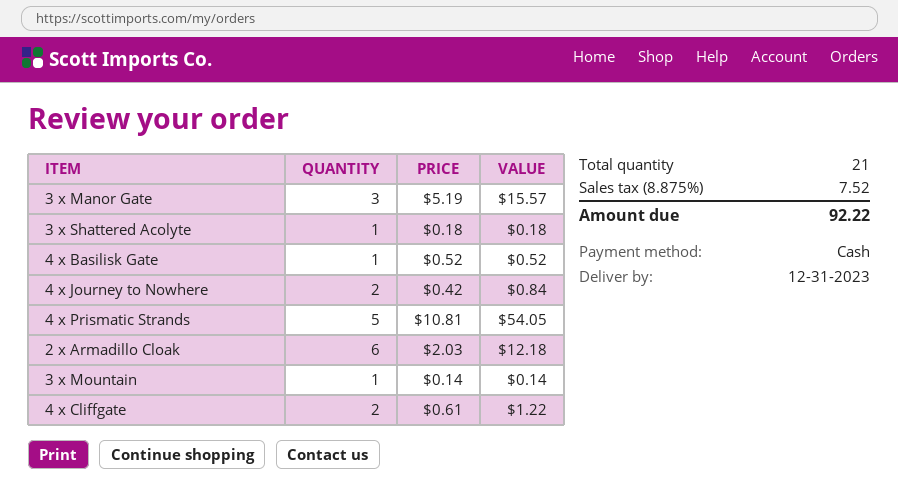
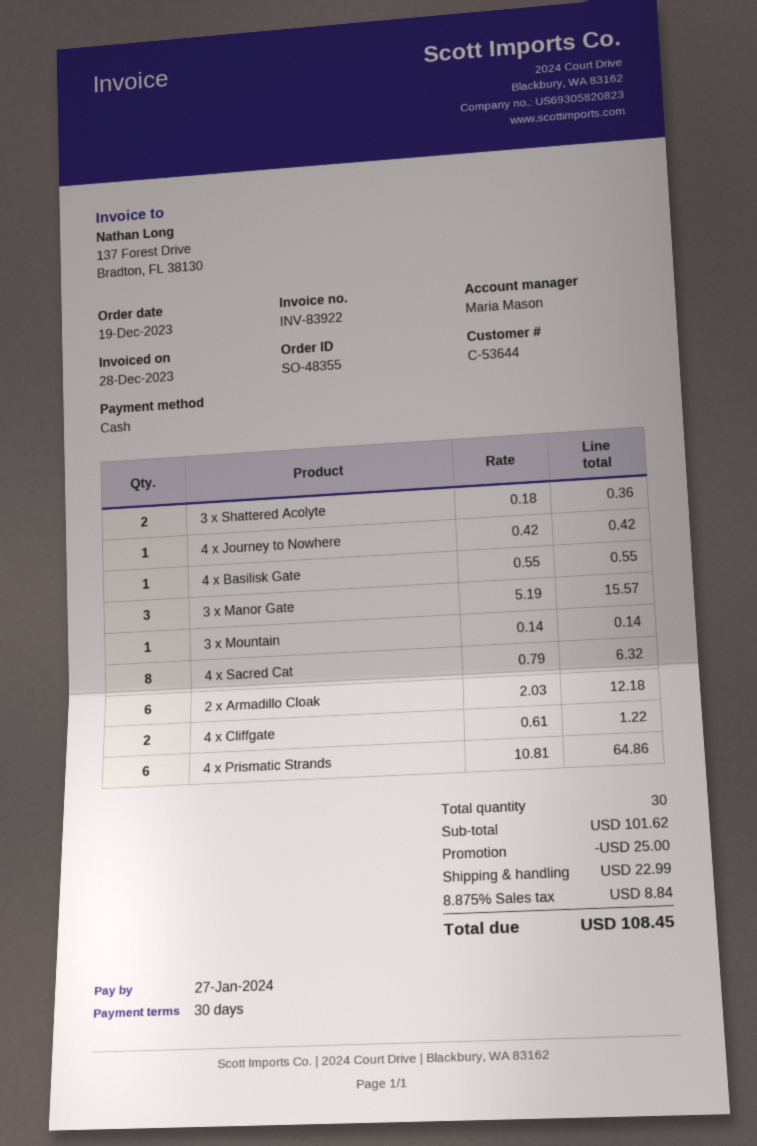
3 x Shattered Acolyte: 1 x 0.18 = 0.18 -> 2 x 0.18 = 0.36
4 x Basilisk Gate: 1 x 0.52 = 0.52 -> 1 x 0.55 = 0.55
4 x Journey to Nowhere: 2 x 0.42 = 0.84 -> 1 x 0.42 = 0.42
4 x Prismatic Strands: 5 x 10.81 = 54.05 -> 6 x 10.81 = 64.86
4 x Sacred Cat: none -> 8 x 0.79 = 6.32
total quantity: 21 -> 30
discount: none -> 25.00
shipping: none -> 22.99
tax: 8.875% = 7.52 -> 8.875% = 8.84
total: 92.22 -> 108.45

